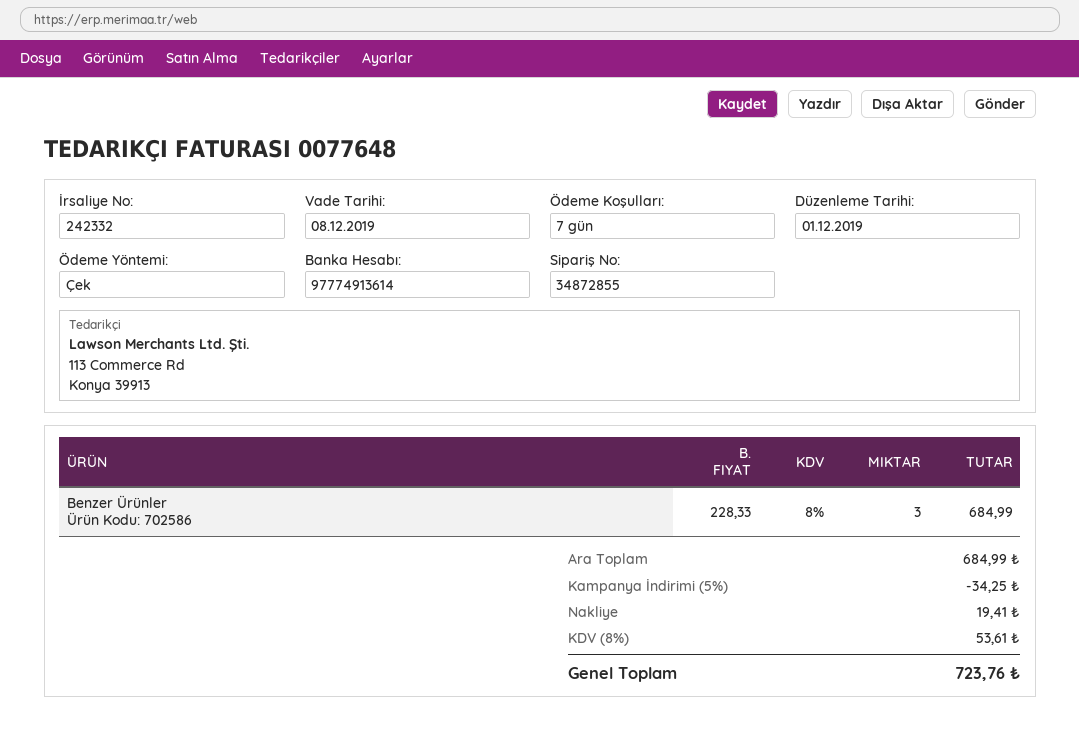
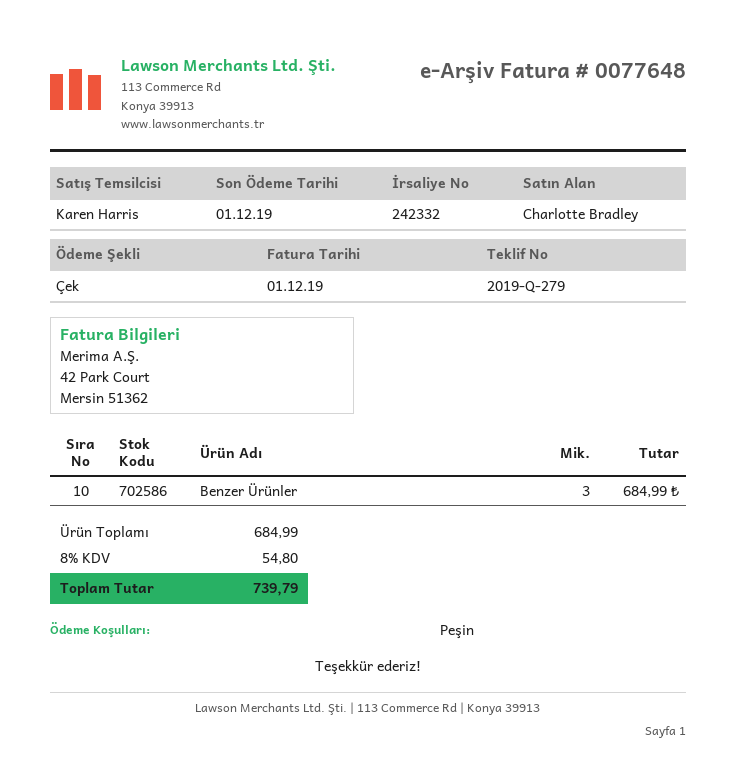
payment terms: 7 days -> on receipt
due date: 2019-12-08 -> 2019-12-01
discount: 5% = 34.25 -> none
shipping: 19.41 -> none
tax: 8% = 53.61 -> 8% = 54.80
total: 723.76 -> 739.79

